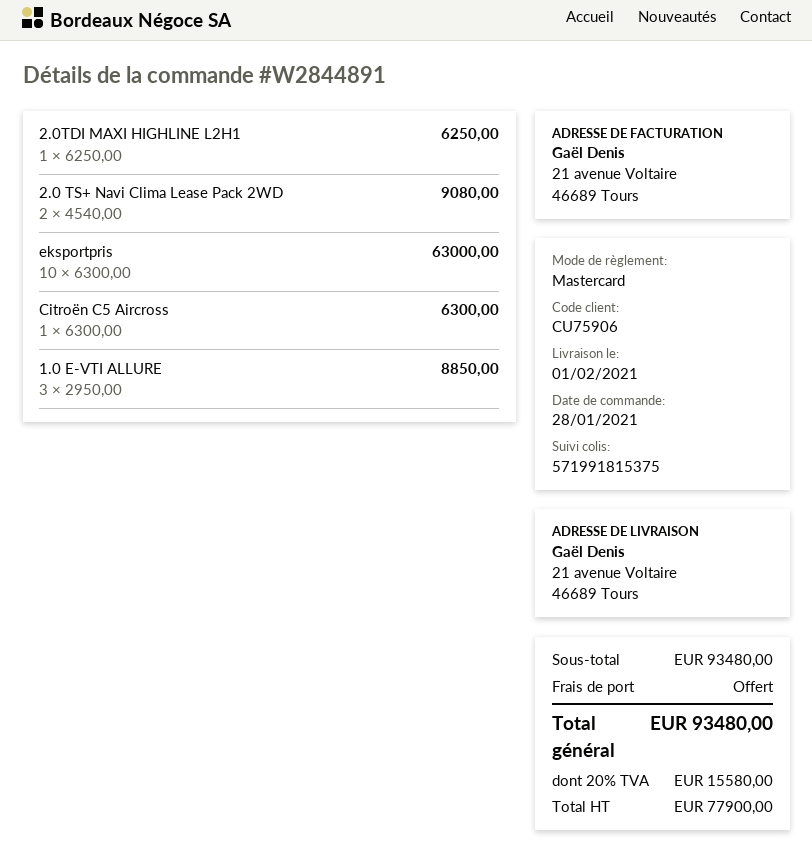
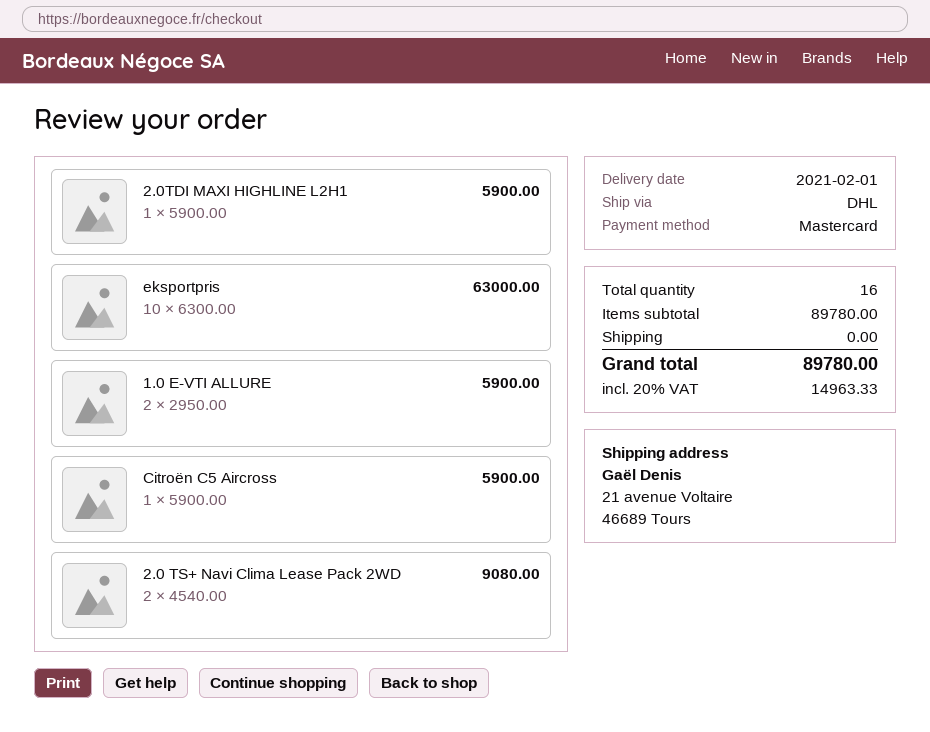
2.0TDI MAXI HIGHLINE L2H1: 1 x 6250.00 = 6250.00 -> 1 x 5900.00 = 5900.00
Citroën C5 Aircross: 1 x 6300.00 = 6300.00 -> 1 x 5900.00 = 5900.00
1.0 E-VTI ALLURE: 3 x 2950.00 = 8850.00 -> 2 x 2950.00 = 5900.00
subtotal: 93480.00 -> 89780.00
tax: 20% = 15580.00 -> 20% = 14963.33
total: 93480.00 -> 89780.00

